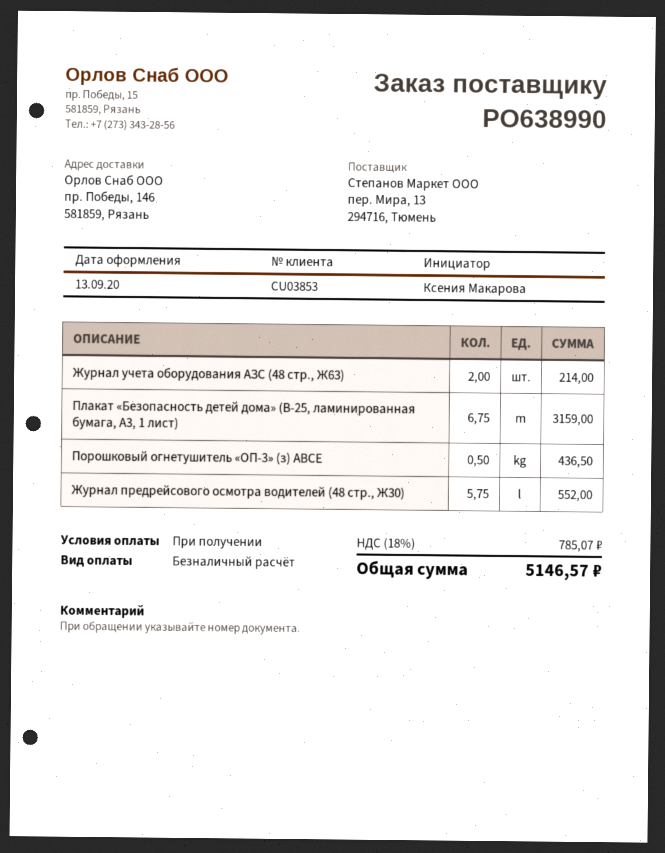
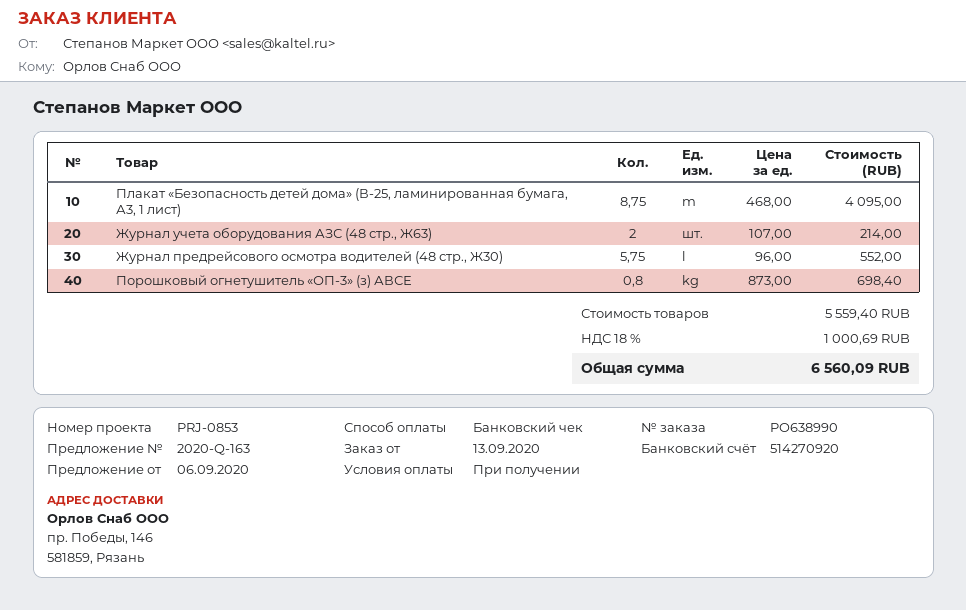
payment method: bank transfer -> cheque
Плакат «Безопасность детей дома» (В-25, ламинированная бумага, А3, 1 лист): 6.75 for 3159.00 -> 8.75 for 4095.00
Порошковый огнетушитель «ОП-3» (з) АВСЕ: 0.5 for 436.50 -> 0.8 for 698.40
tax: 18% = 785.07 -> 18% = 1000.69
total: 5146.57 -> 6560.09

